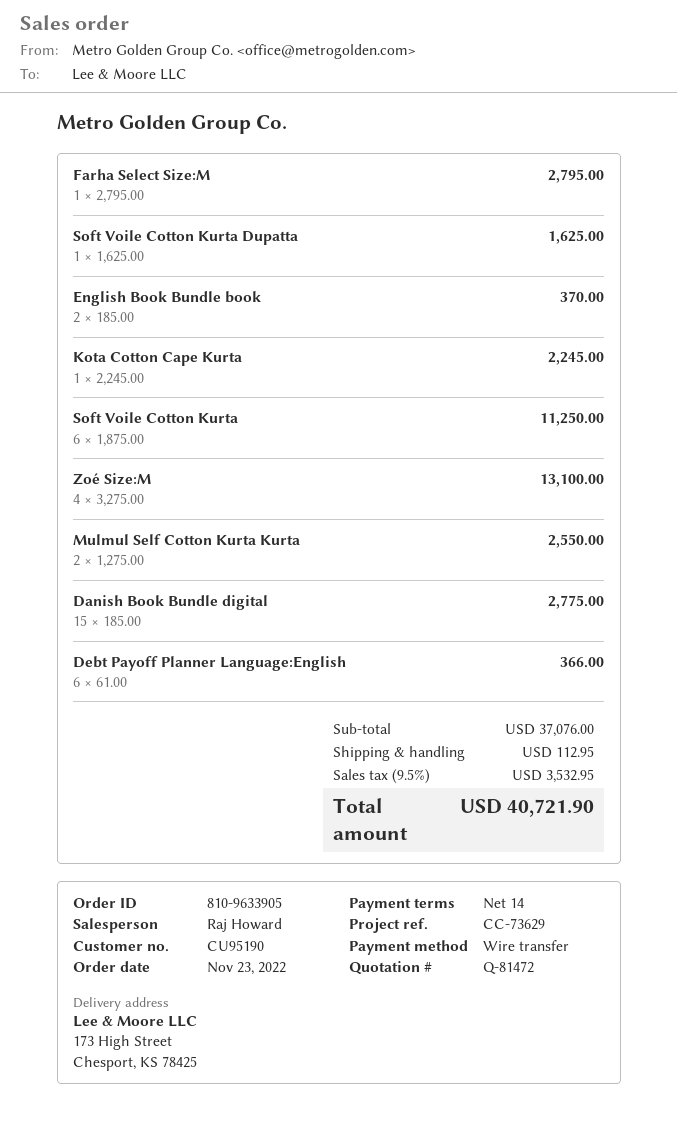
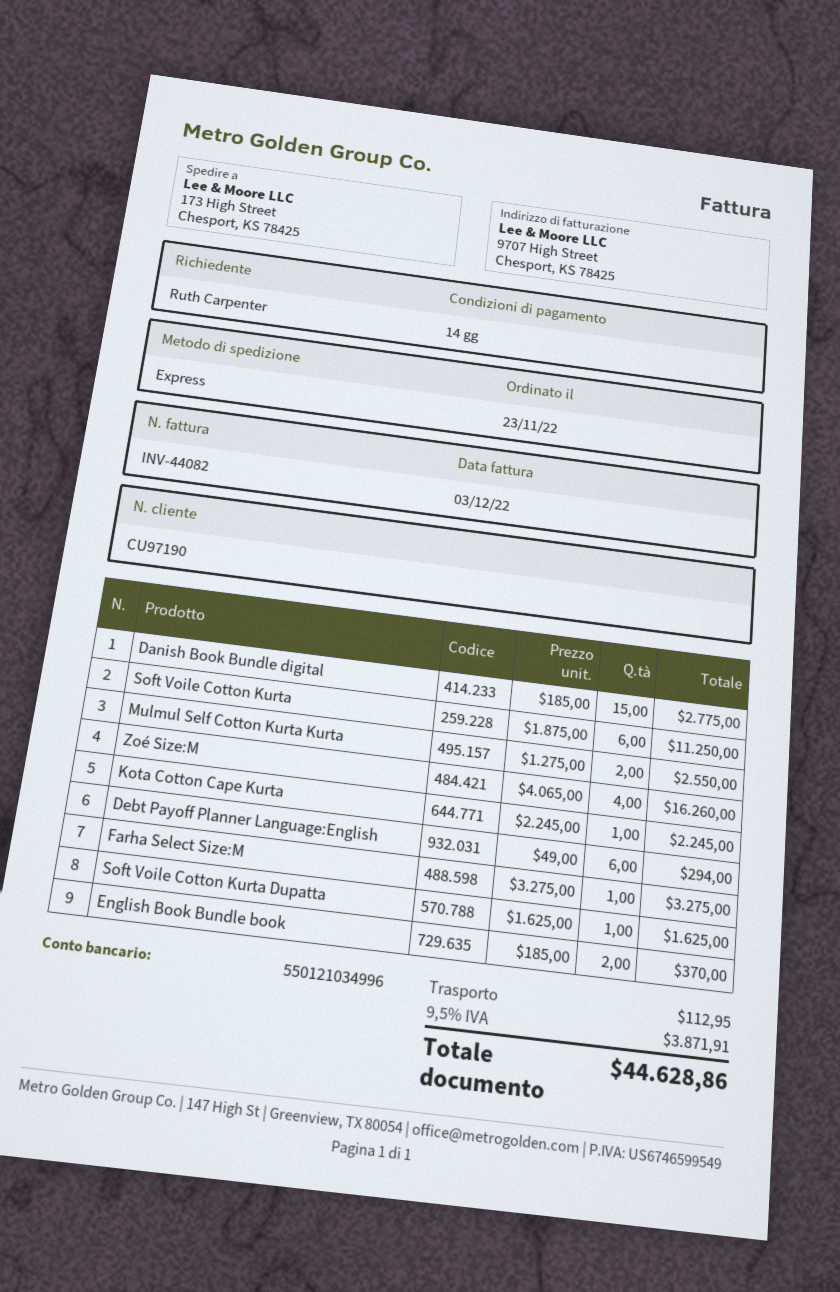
customer number: CU95190 -> CU97190
Farha Select Size:M: 1 x 2795.00 = 2795.00 -> 1 x 3275.00 = 3275.00
Zoé Size:M: 4 x 3275.00 = 13100.00 -> 4 x 4065.00 = 16260.00
Debt Payoff Planner Language:English: 6 x 61.00 = 366.00 -> 6 x 49.00 = 294.00
tax: 9.5% = 3532.95 -> 9.5% = 3871.91
total: 40721.90 -> 44628.86

